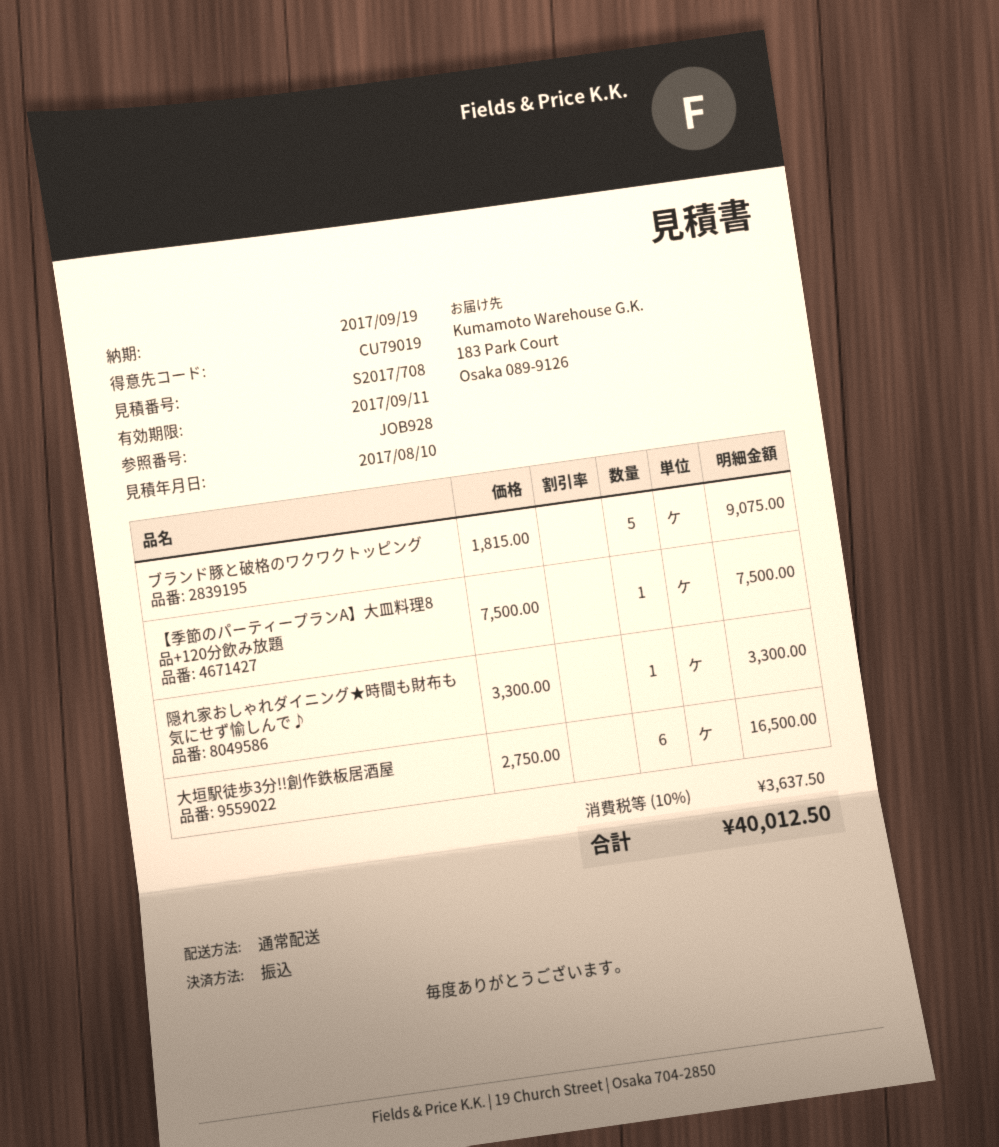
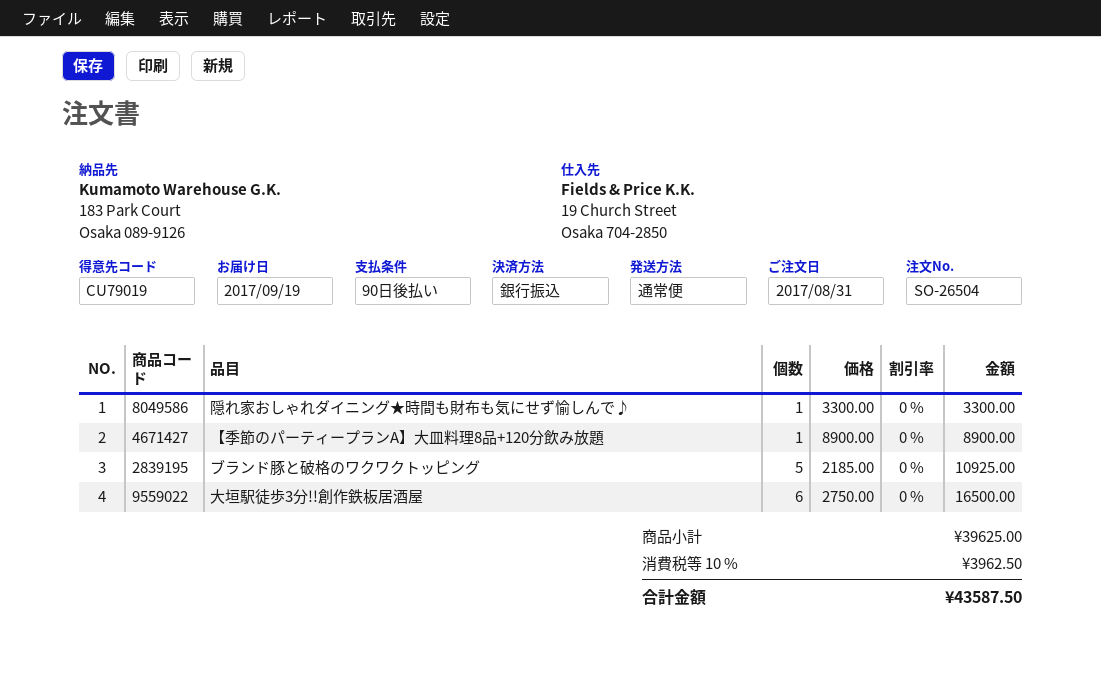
ブランド豚と破格のワクワクトッピング: 5 x 1815.00 = 9075.00 -> 5 x 2185.00 = 10925.00
【季節のパーティープランA】大皿料理8品+120分飲み放題: 1 x 7500.00 = 7500.00 -> 1 x 8900.00 = 8900.00
tax: 10% = 3637.50 -> 10% = 3962.50
total: 40012.50 -> 43587.50

